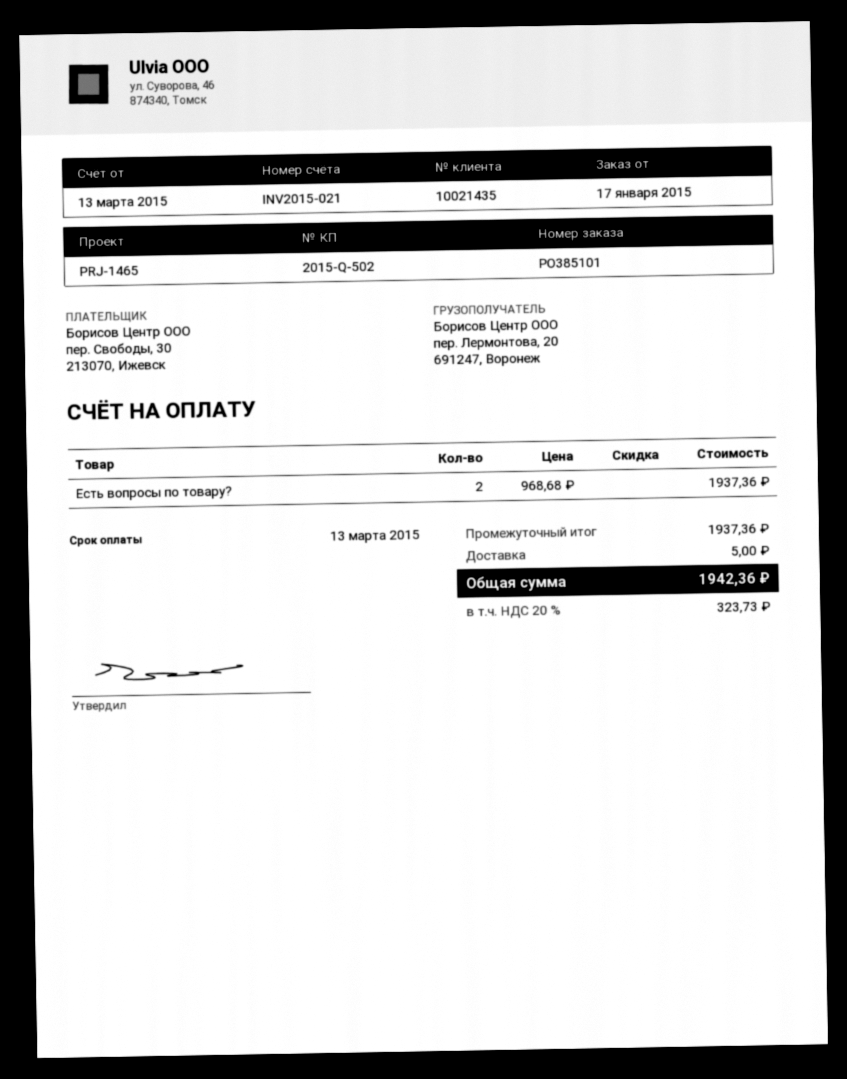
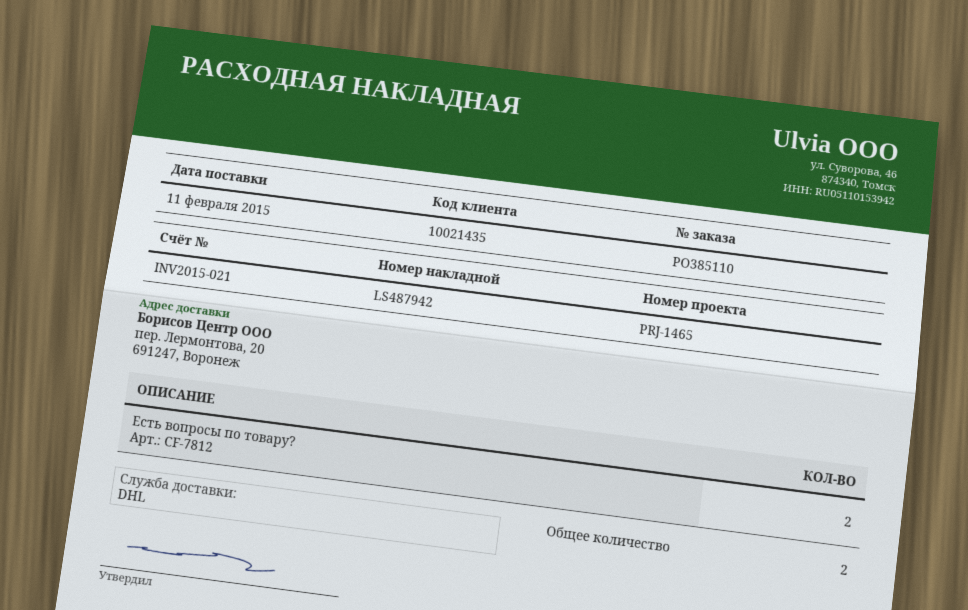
order number: PO385101 -> PO385110

